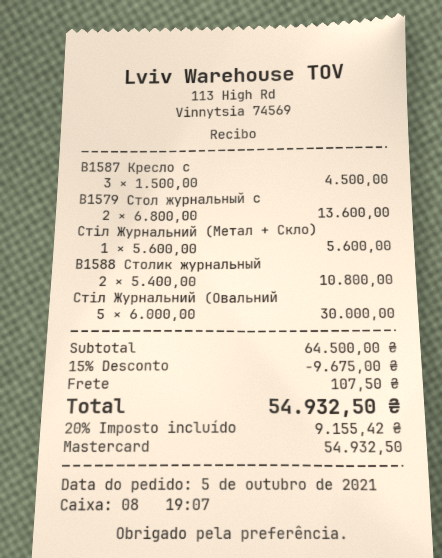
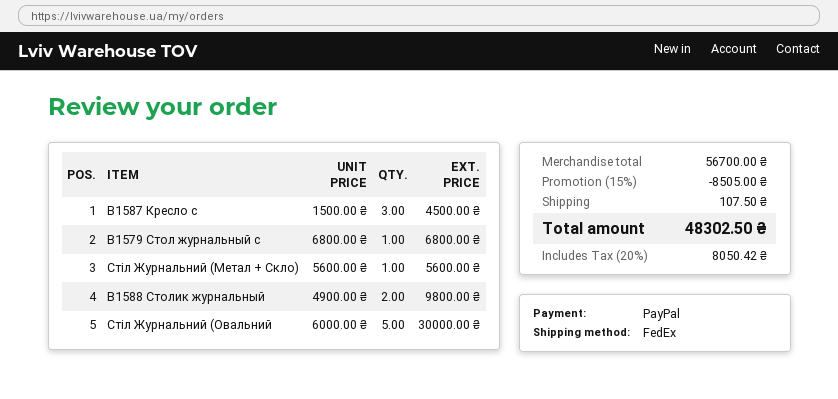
payment method: Mastercard -> PayPal
В1579 Стол журнальный с: 2 x 6800.00 = 13600.00 -> 1 x 6800.00 = 6800.00
В1588 Столик журнальный: 2 x 5400.00 = 10800.00 -> 2 x 4900.00 = 9800.00
subtotal: 64500.00 -> 56700.00
discount: 15% = 9675.00 -> 15% = 8505.00
tax: 20% = 9155.42 -> 20% = 8050.42
total: 54932.50 -> 48302.50

